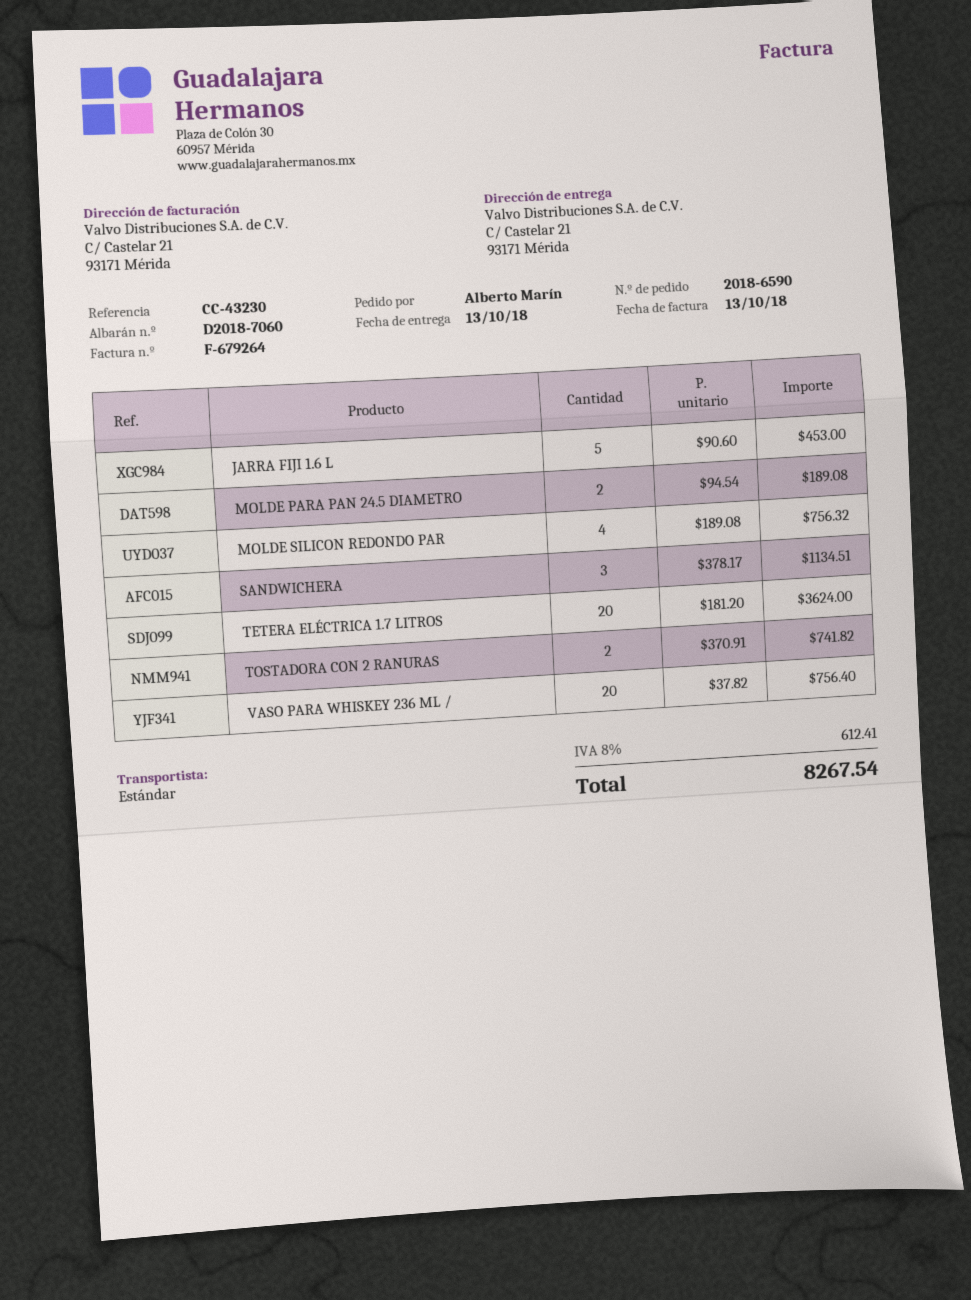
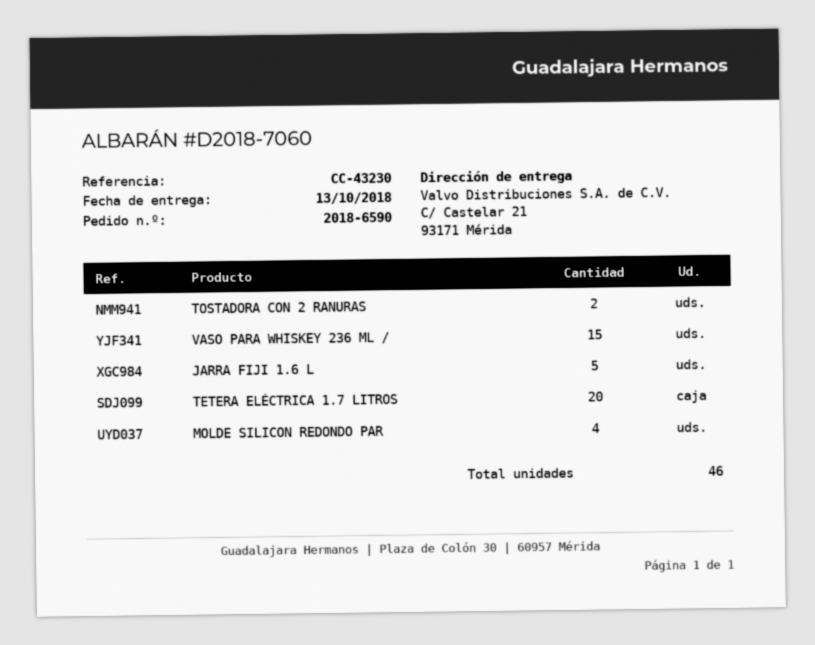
MOLDE PARA PAN 24.5 DIAMETRO: 2 -> none
SANDWICHERA: 3 -> none
VASO PARA WHISKEY 236 ML /: 20 -> 15

